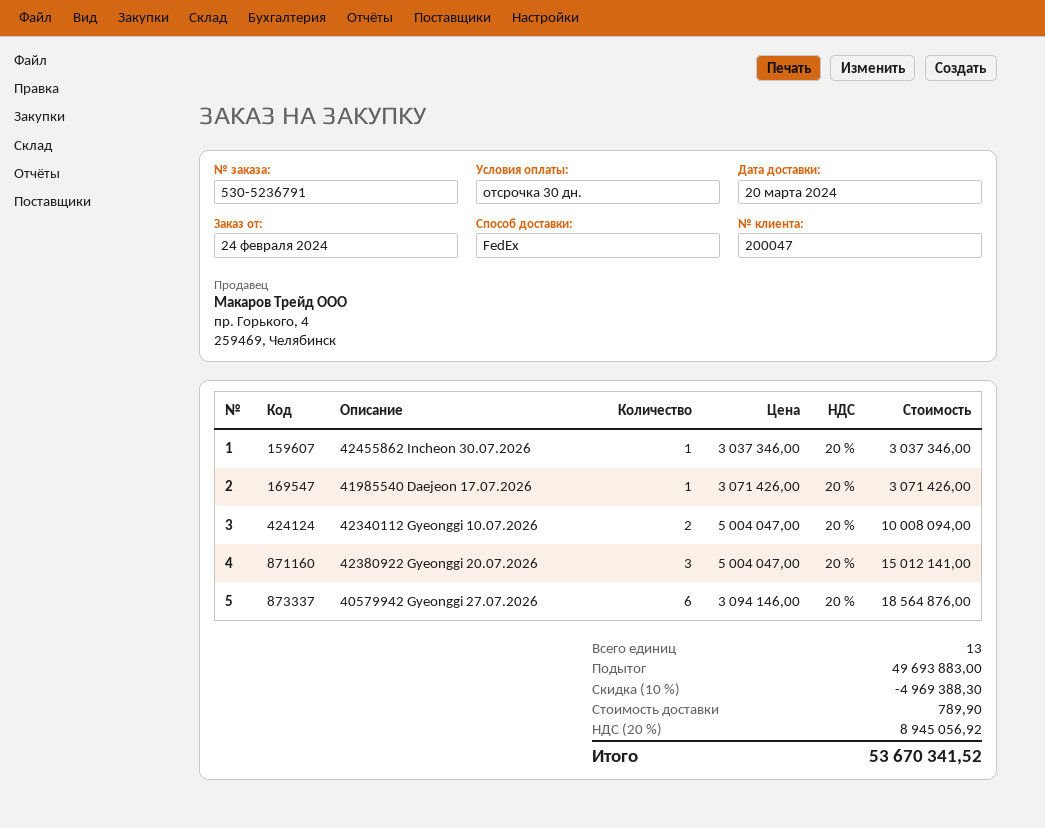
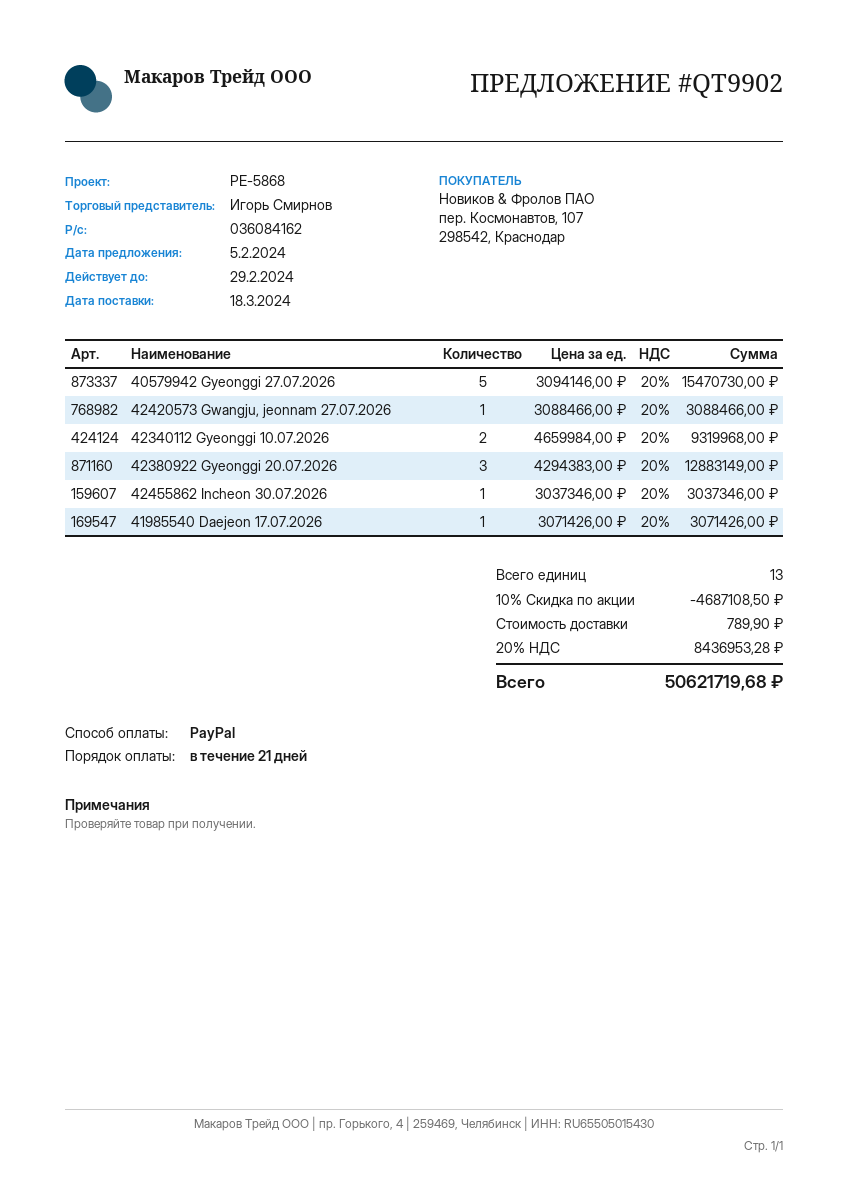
delivery date: 2024-03-20 -> 2024-03-18
payment terms: 30 days -> 21 days
42340112 Gyeonggi 10.07.2026: 2 x 5004047.00 = 10008094.00 -> 2 x 4659984.00 = 9319968.00
42380922 Gyeonggi 20.07.2026: 3 x 5004047.00 = 15012141.00 -> 3 x 4294383.00 = 12883149.00
40579942 Gyeonggi 27.07.2026: 6 x 3094146.00 = 18564876.00 -> 5 x 3094146.00 = 15470730.00
42420573 Gwangju, jeonnam 27.07.2026: none -> 1 x 3088466.00 = 3088466.00
discount: 10% = 4969388.30 -> 10% = 4687108.50
tax: 20% = 8945056.92 -> 20% = 8436953.28
total: 53670341.52 -> 50621719.68

